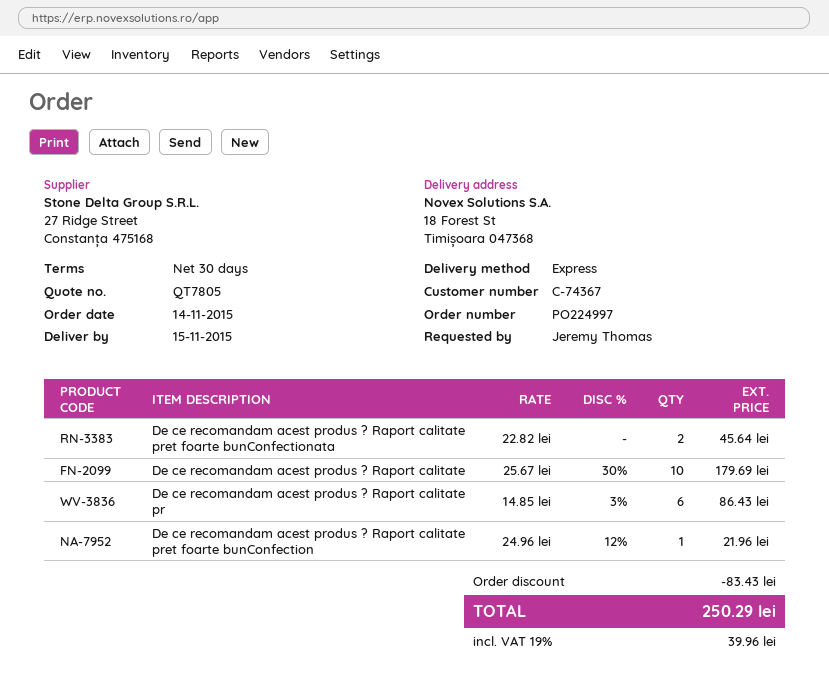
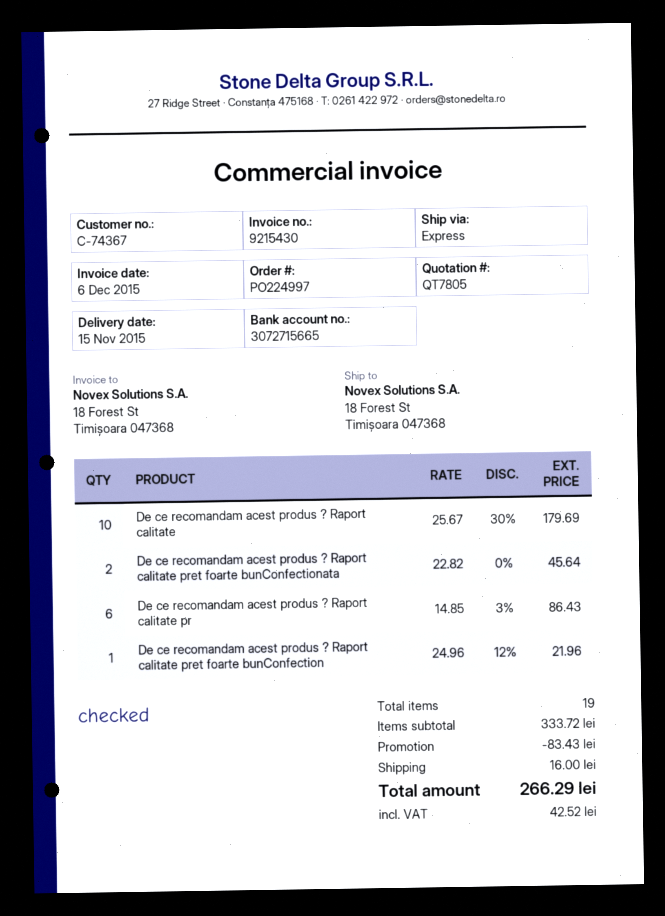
shipping: none -> 16.00
tax: 39.96 -> 42.52
total: 250.29 -> 266.29

